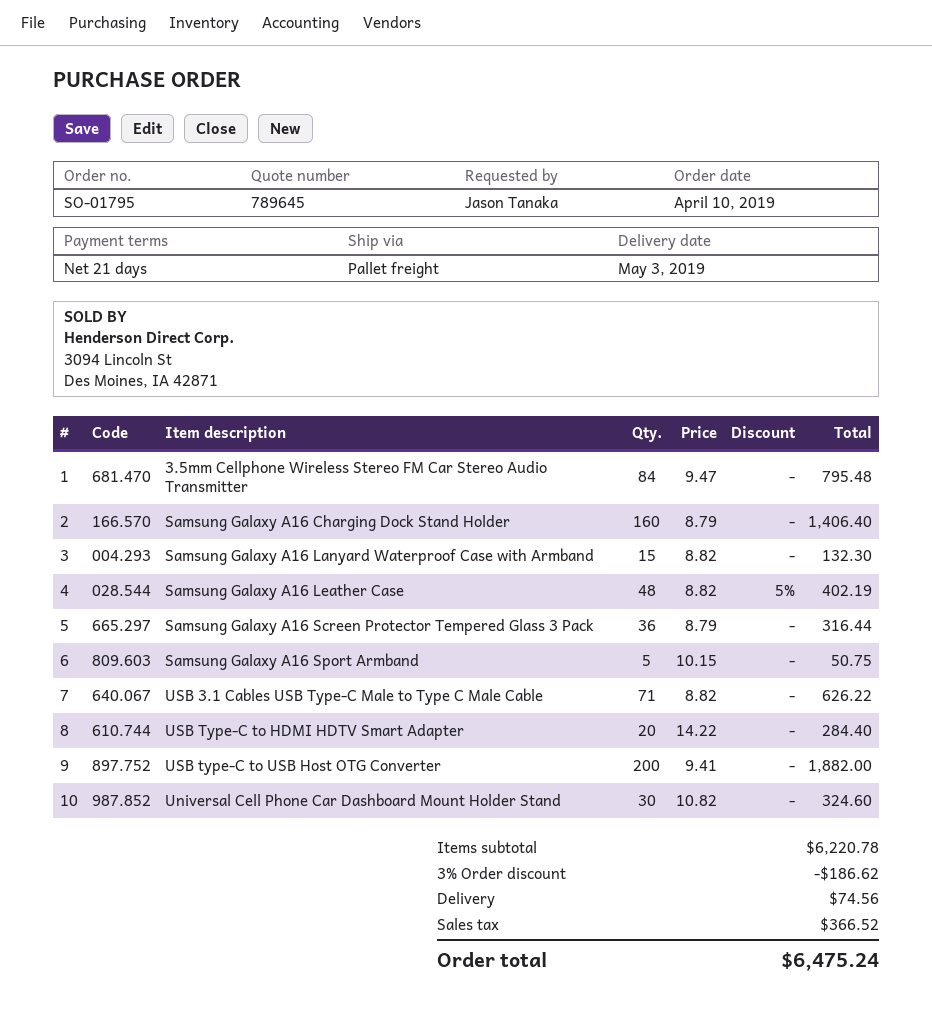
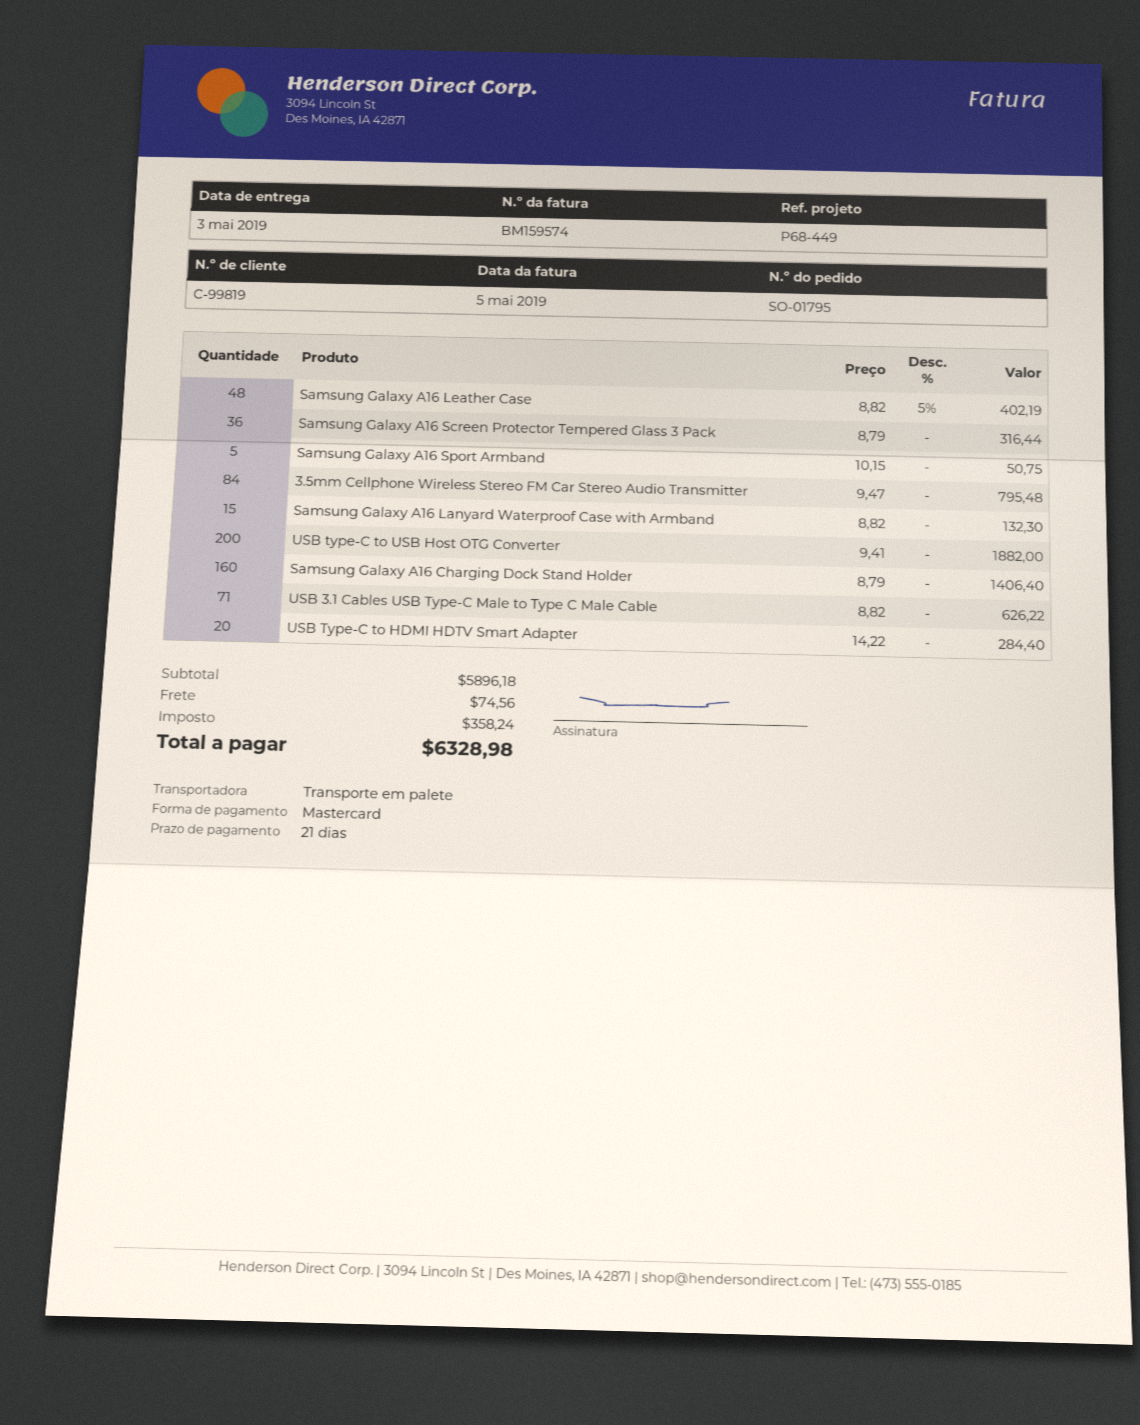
Universal Cell Phone Car Dashboard Mount Holder Stand: 30 x 10.82 = 324.60 -> none
subtotal: 6220.78 -> 5896.18
discount: 3% = 186.62 -> none
tax: 366.52 -> 358.24
total: 6475.24 -> 6328.98

